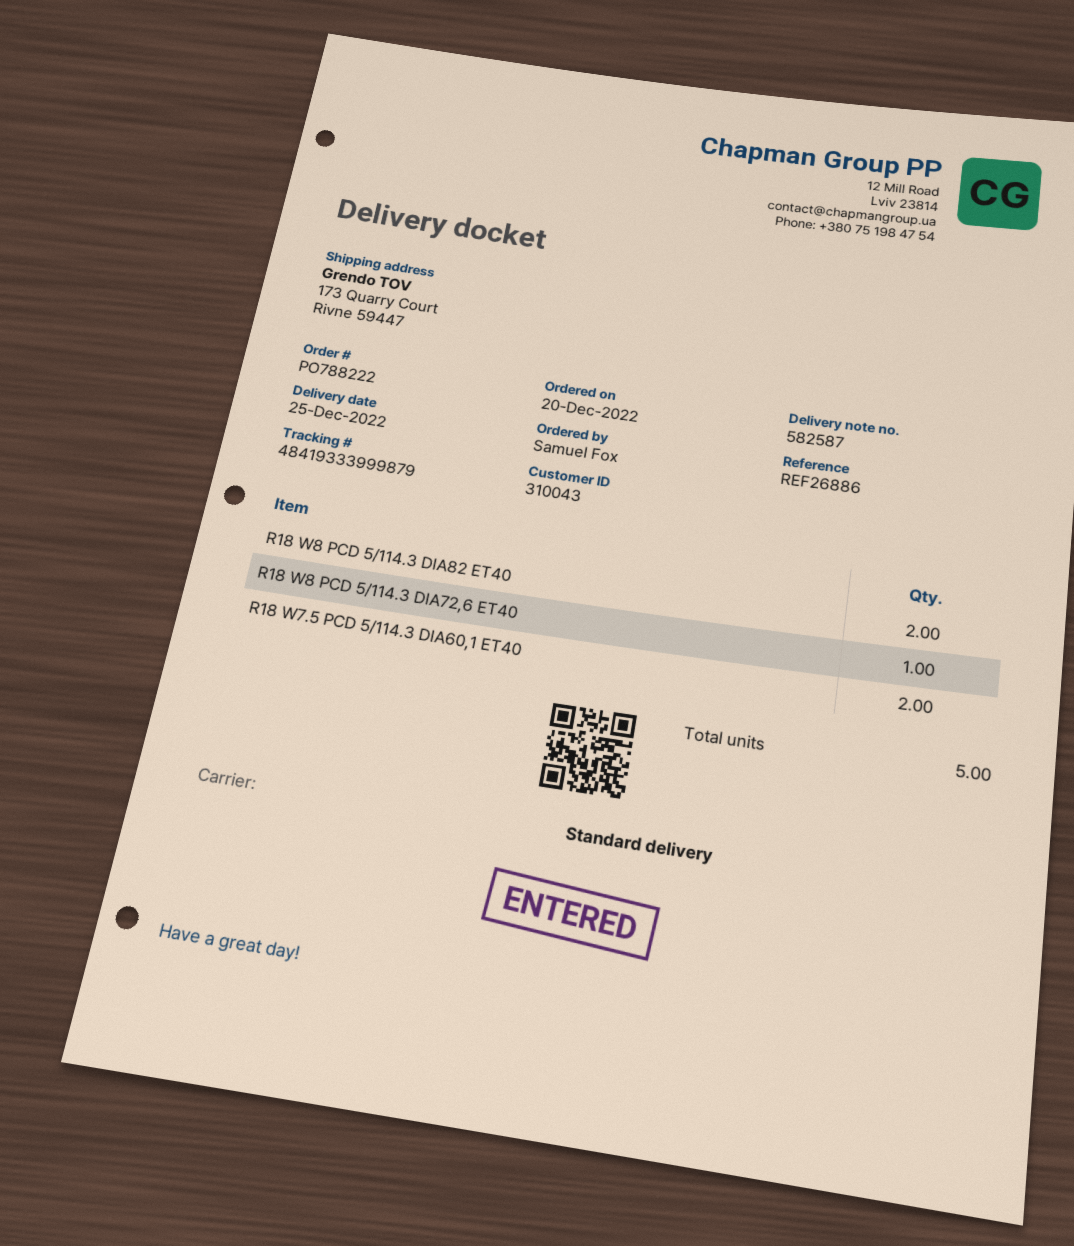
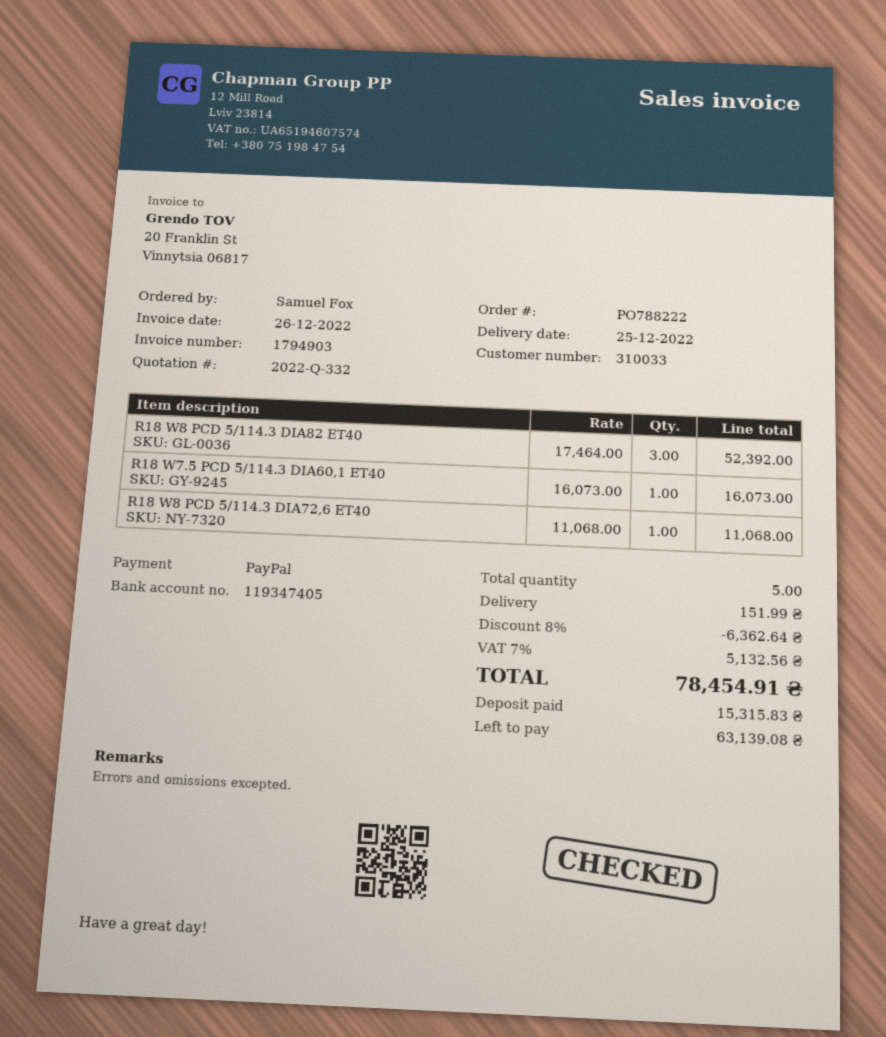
customer number: 310043 -> 310033
R18 W8 PCD 5/114.3 DIA82 ET40: 2 -> 3
R18 W7.5 PCD 5/114.3 DIA60,1 ET40: 2 -> 1

